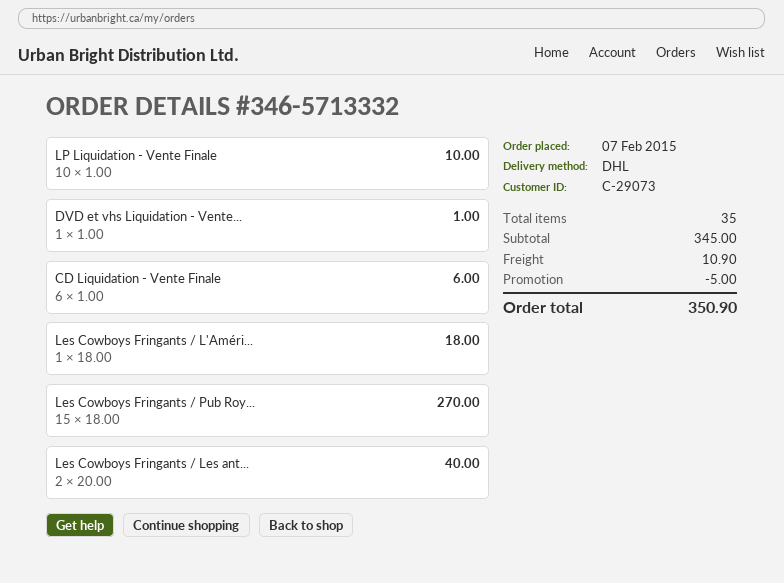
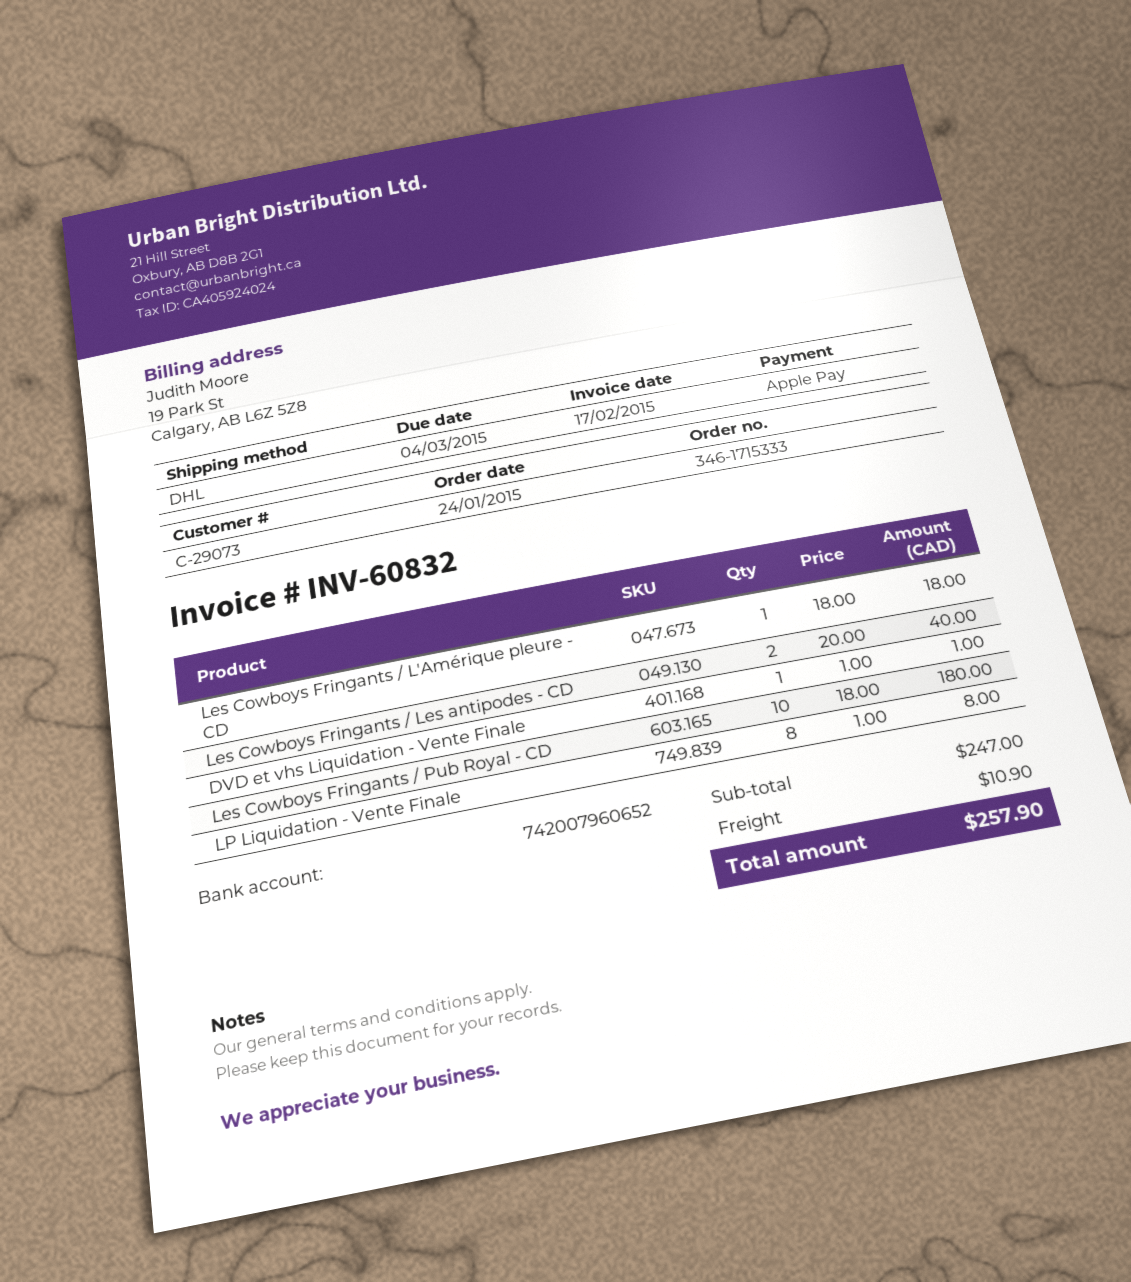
order number: 346-5713332 -> 346-1715333
order date: 2015-02-07 -> 2015-01-24
LP Liquidation - Vente Finale: 10 x 1.00 = 10.00 -> 8 x 1.00 = 8.00
CD Liquidation - Vente Finale: 6 x 1.00 = 6.00 -> none
Les Cowboys Fringants / Pub Roy...: 15 x 18.00 = 270.00 -> 10 x 18.00 = 180.00
subtotal: 345.00 -> 247.00
discount: 5.00 -> none
total: 350.90 -> 257.90

